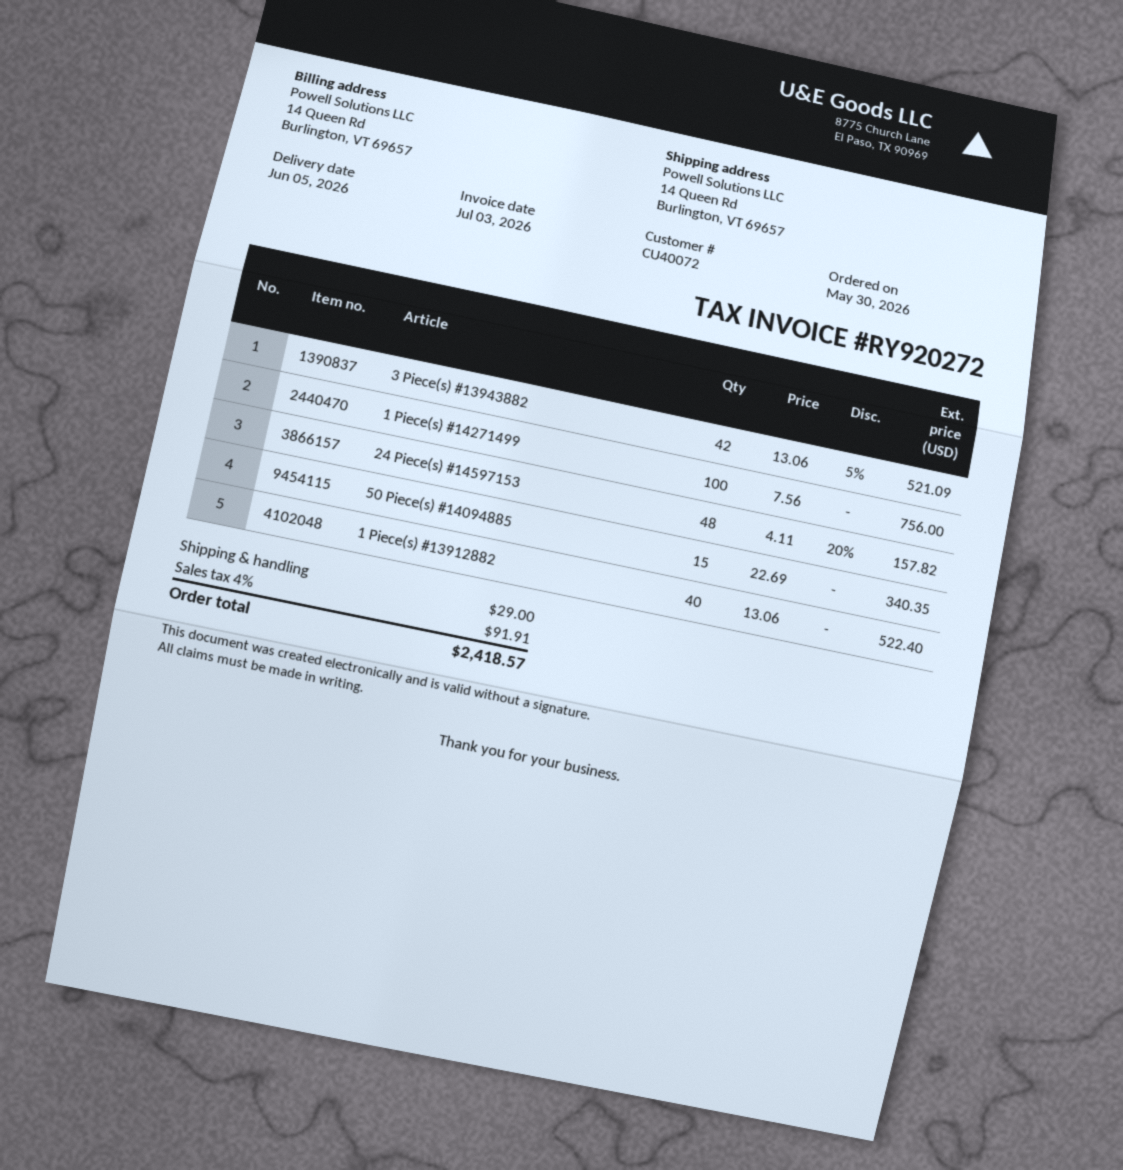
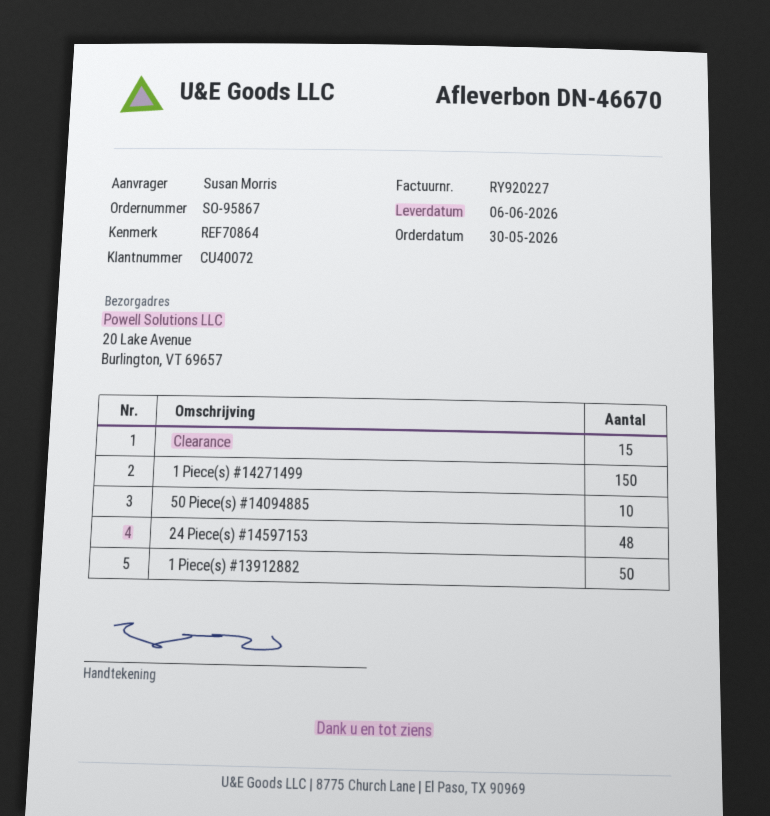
delivery date: 2026-06-05 -> 2026-06-06
invoice number: RY920272 -> RY920227
ship to: 14 Queen Rd, Burlington, VT 69657 -> 20 Lake Avenue, Burlington, VT 69657
3 Piece(s) #13943882: 42 -> none
1 Piece(s) #14271499: 100 -> 150
50 Piece(s) #14094885: 15 -> 10
1 Piece(s) #13912882: 40 -> 50
Clearance: none -> 15

